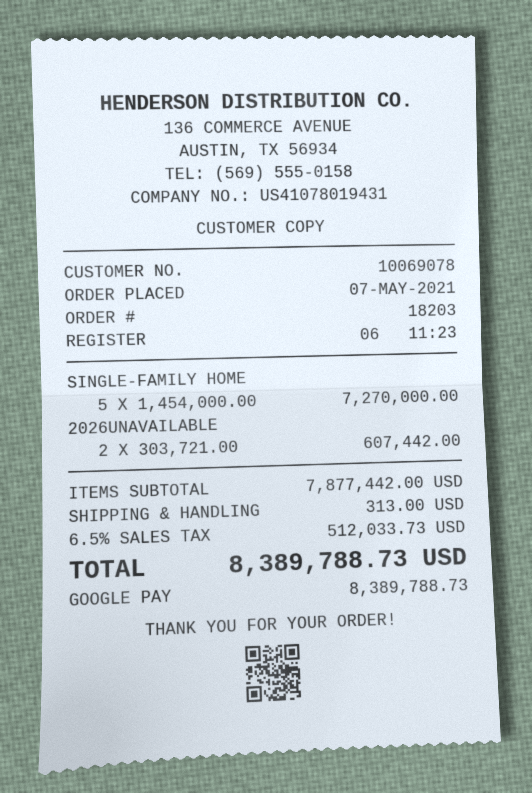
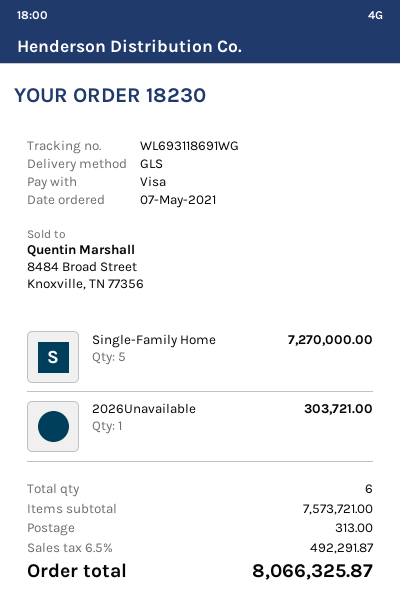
order number: 18203 -> 18230
payment method: Google Pay -> Visa
2026UNAVAILABLE: 2 for 607442.00 -> 1 for 303721.00
subtotal: 7877442.00 -> 7573721.00
tax: 6.5% = 512033.73 -> 6.5% = 492291.87
total: 8389788.73 -> 8066325.87

